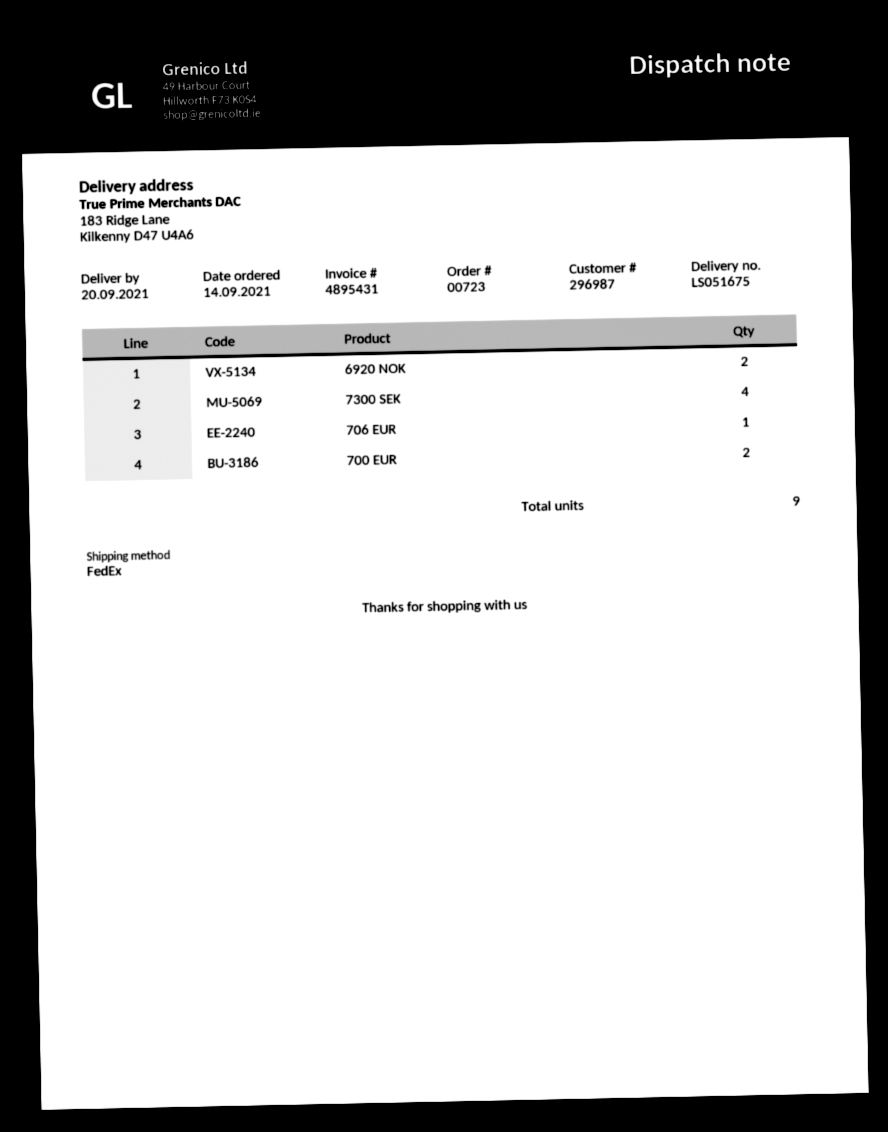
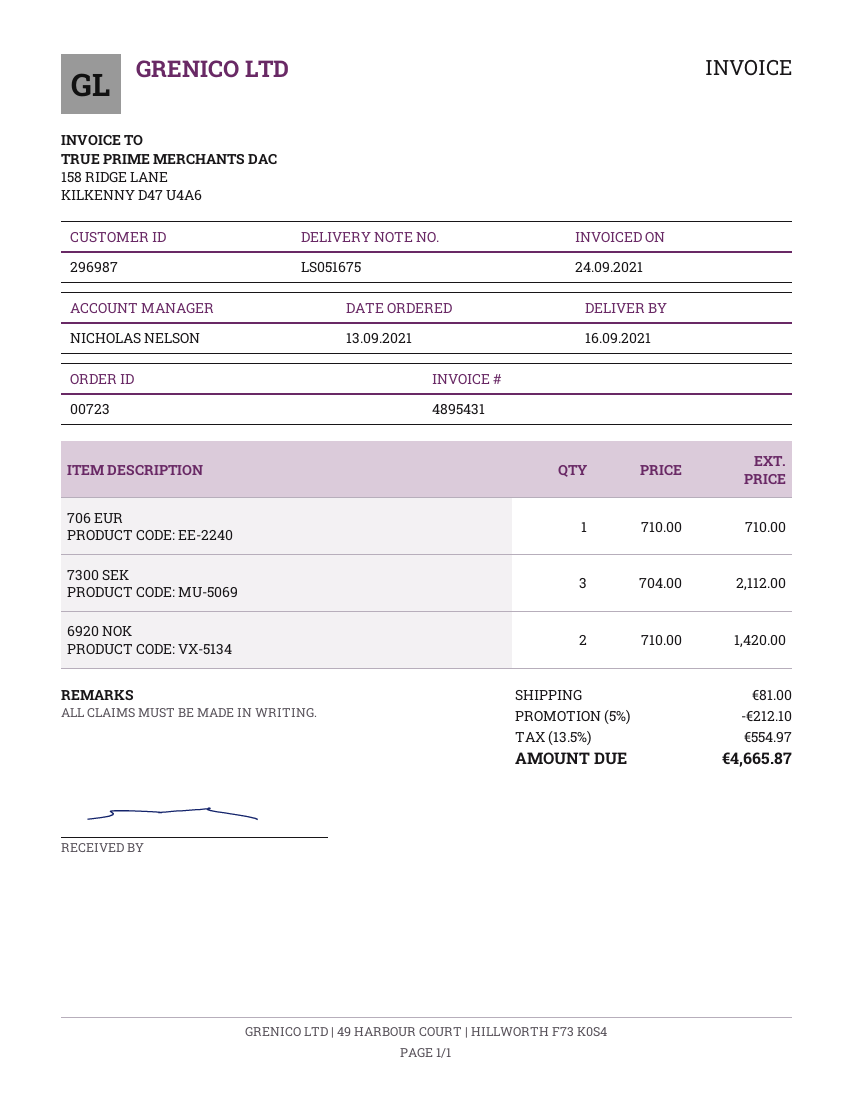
order date: 2021-09-14 -> 2021-09-13
delivery date: 2021-09-20 -> 2021-09-16
7300 SEK: 4 -> 3
700 EUR: 2 -> none

